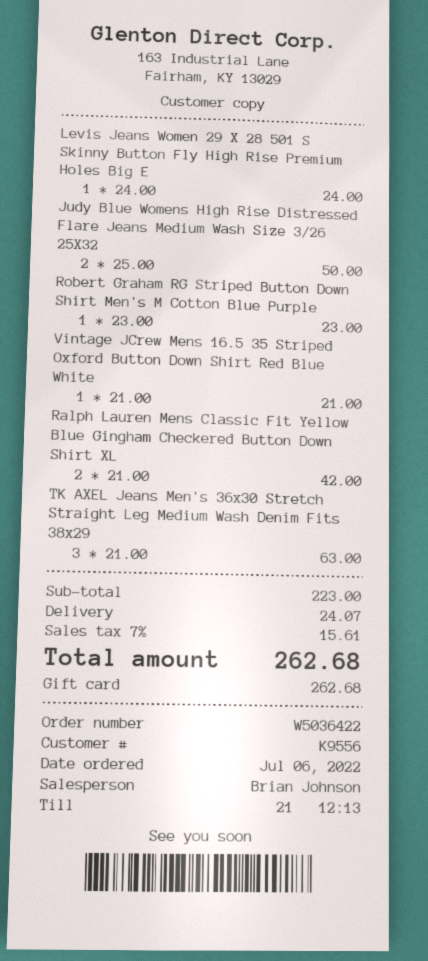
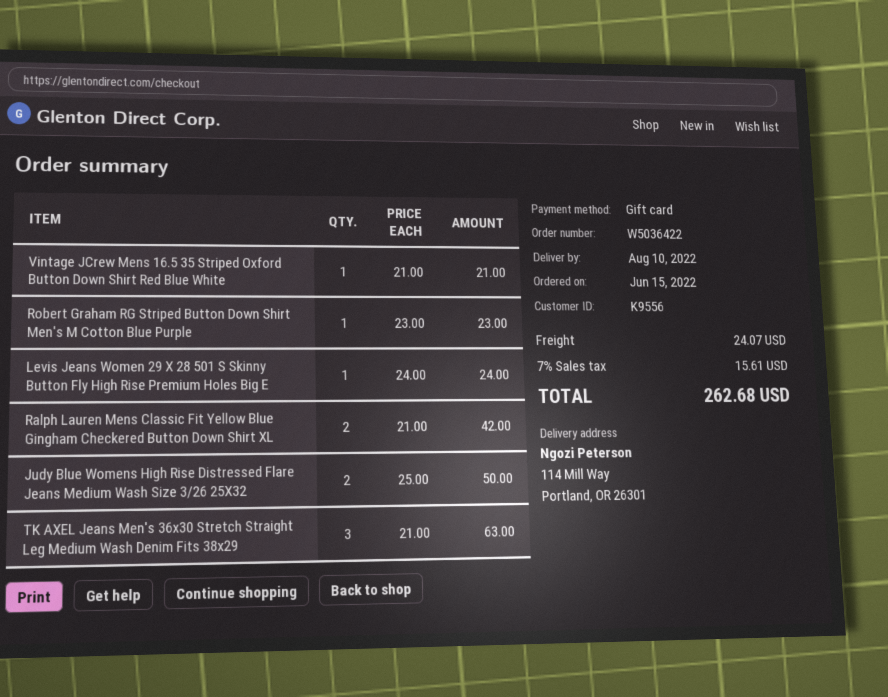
order date: 2022-07-06 -> 2022-06-15

